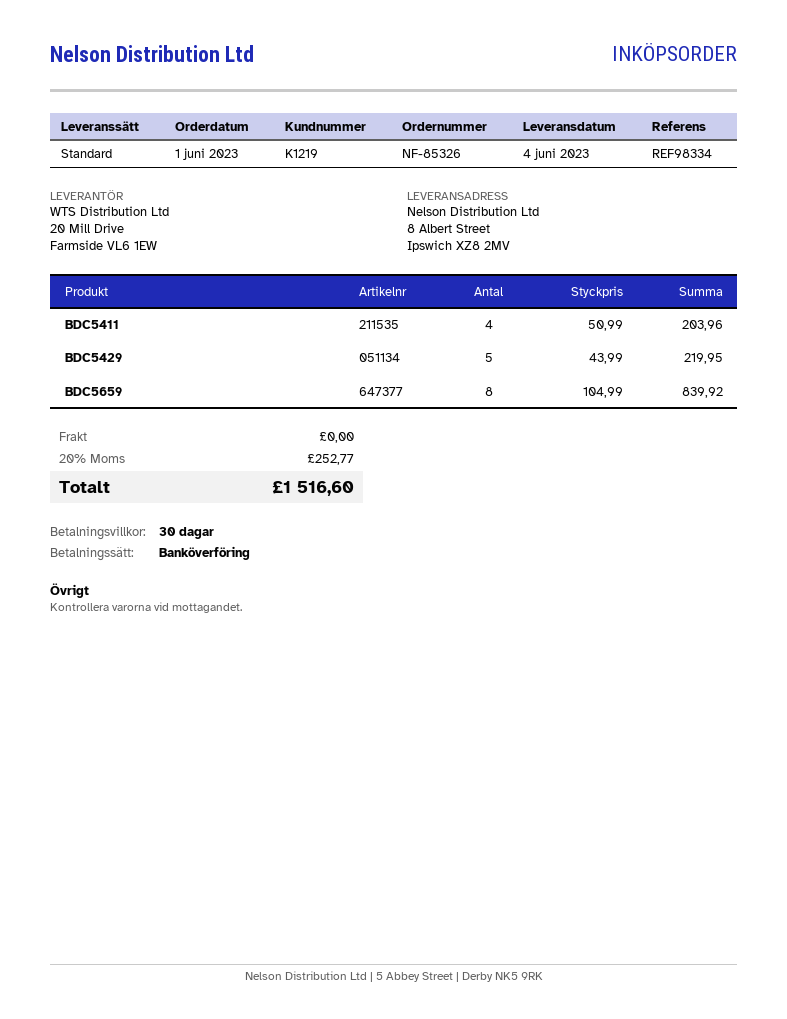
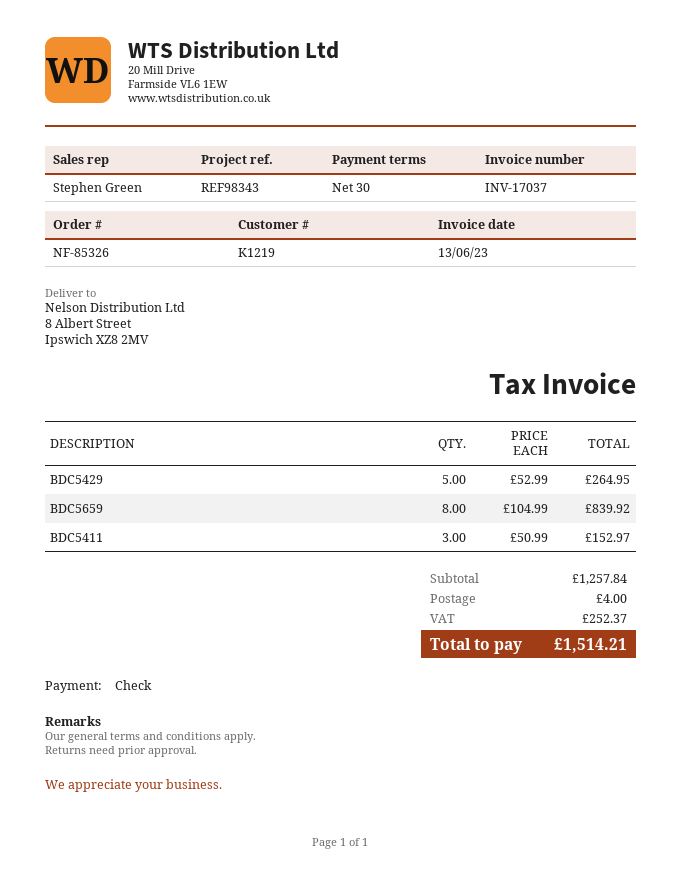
reference: REF98334 -> REF98343
payment method: bank transfer -> cheque
BDC5411: 4 x 50.99 = 203.96 -> 3 x 50.99 = 152.97
BDC5429: 5 x 43.99 = 219.95 -> 5 x 52.99 = 264.95
shipping: 0.00 -> 4.00
tax: 252.77 -> 252.37
total: 1516.60 -> 1514.21

